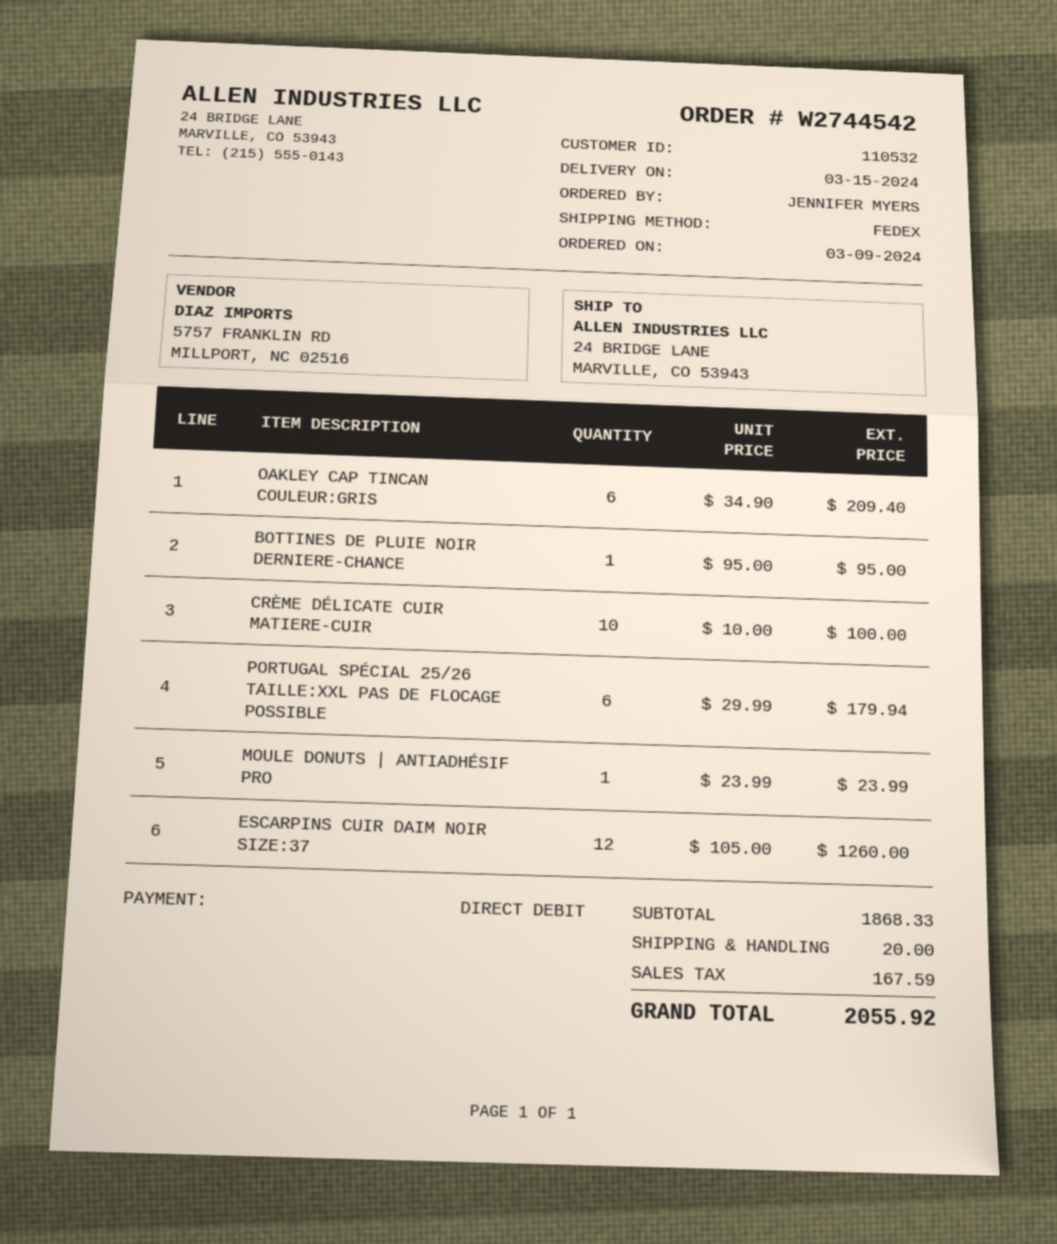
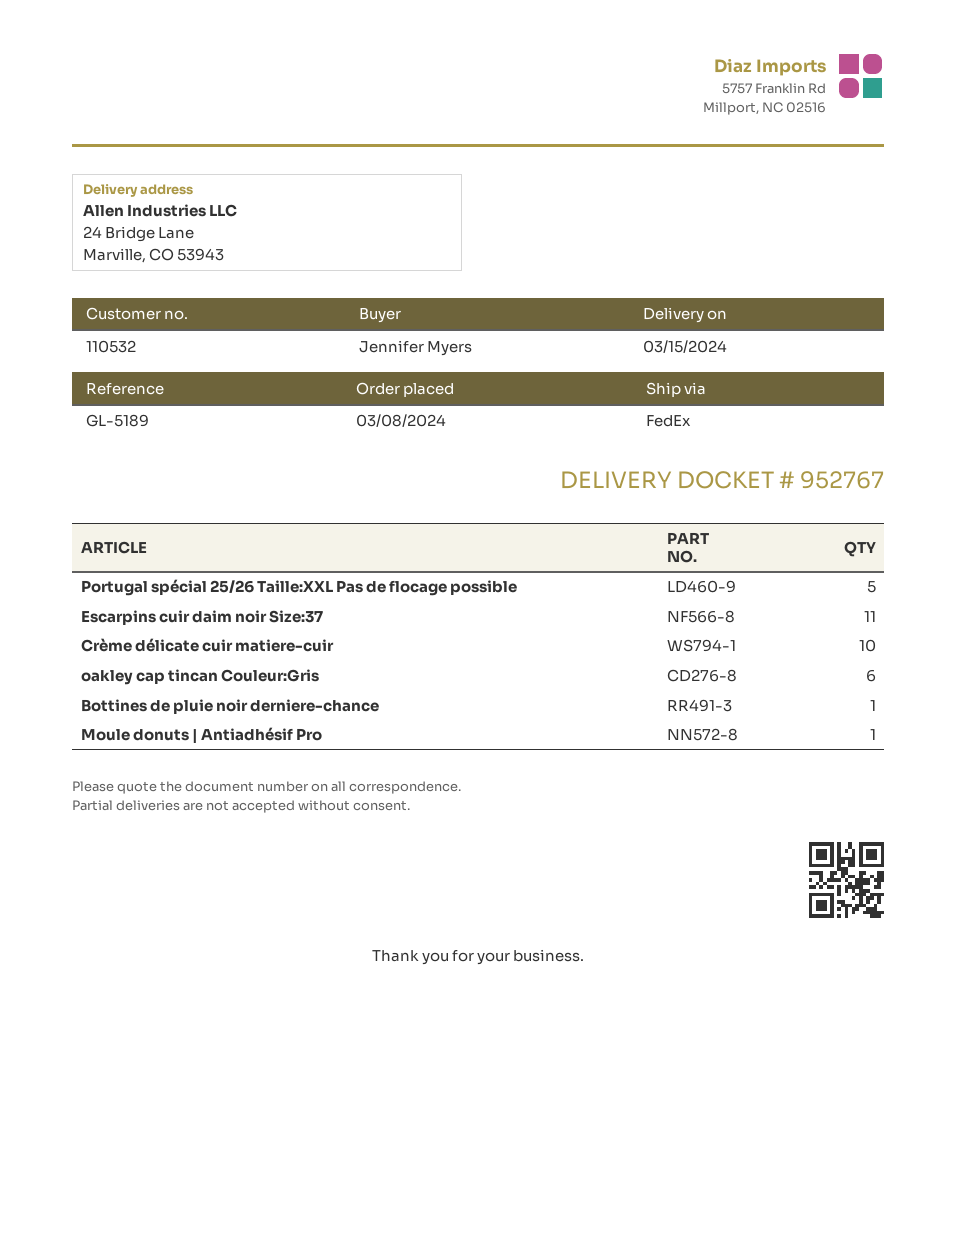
order date: 2024-03-09 -> 2024-03-08
PORTUGAL SPÉCIAL 25/26 TAILLE:XXL PAS DE FLOCAGE POSSIBLE: 6 -> 5
ESCARPINS CUIR DAIM NOIR SIZE:37: 12 -> 11

